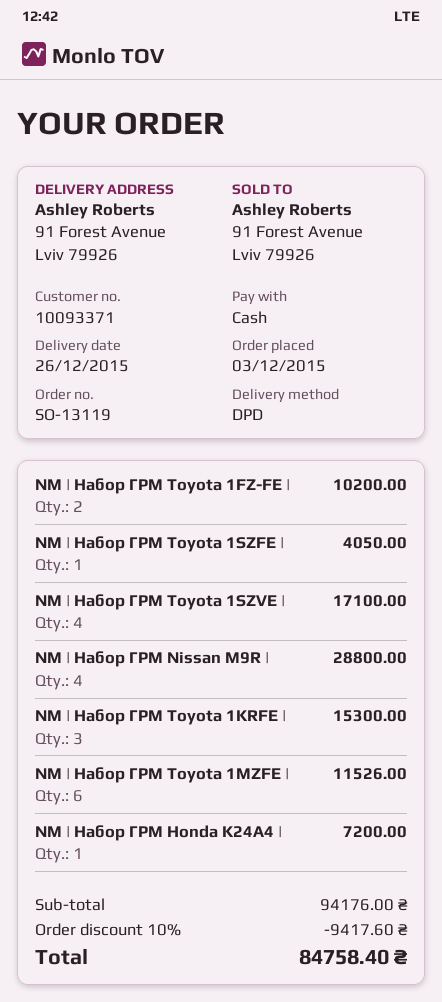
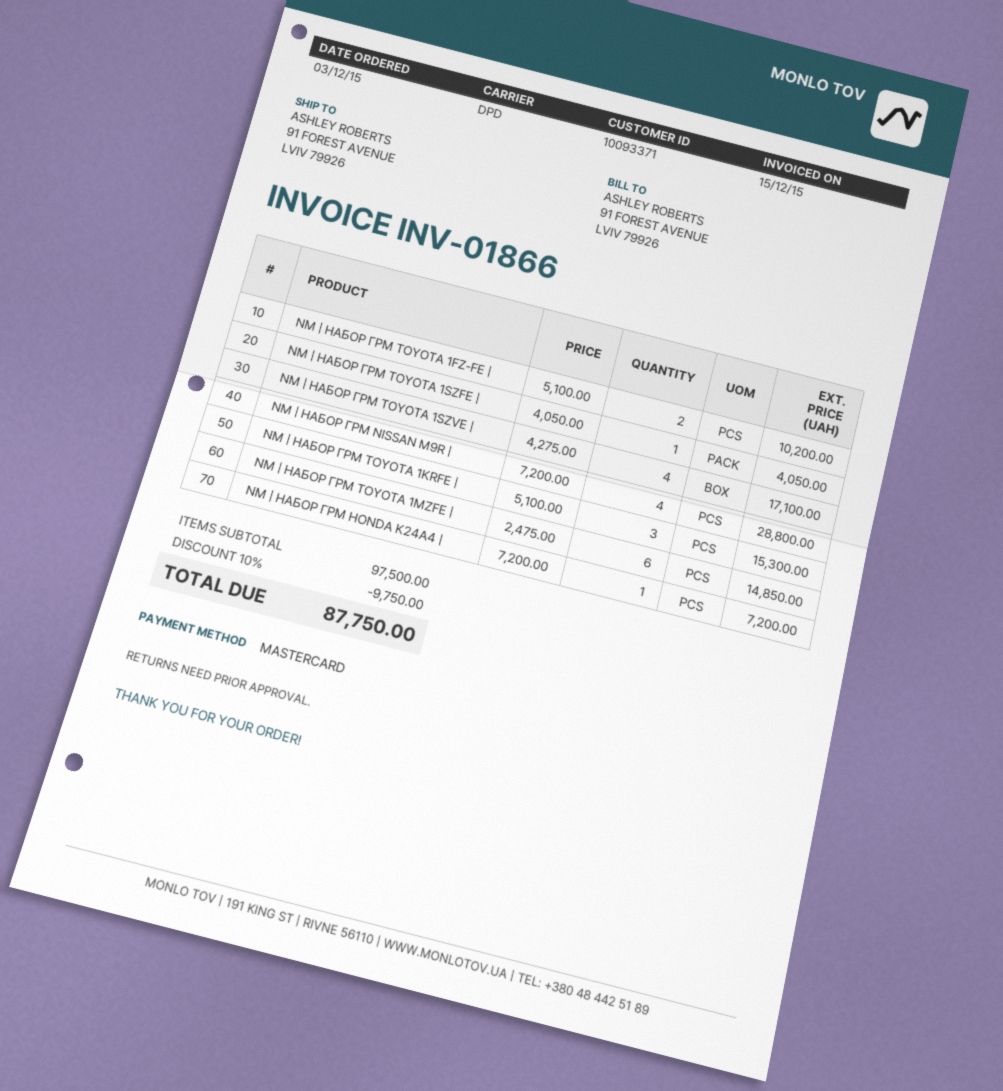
payment method: cash -> Mastercard
NM | Набор ГРМ Toyota 1MZFE |: 6 for 11526.00 -> 6 for 14850.00
subtotal: 94176.00 -> 97500.00
discount: 10% = 9417.60 -> 10% = 9750.00
total: 84758.40 -> 87750.00

